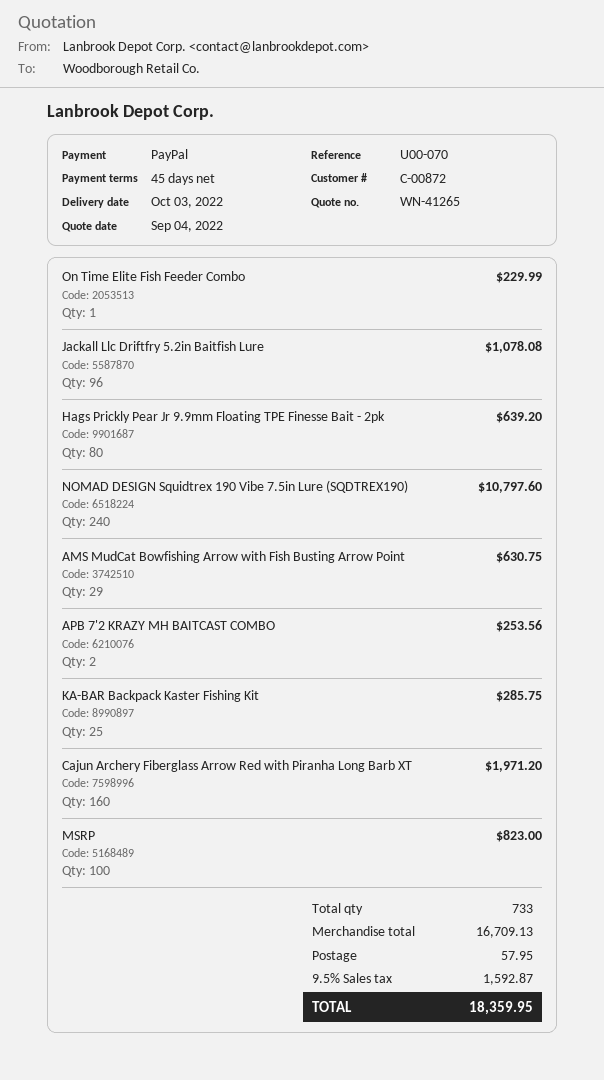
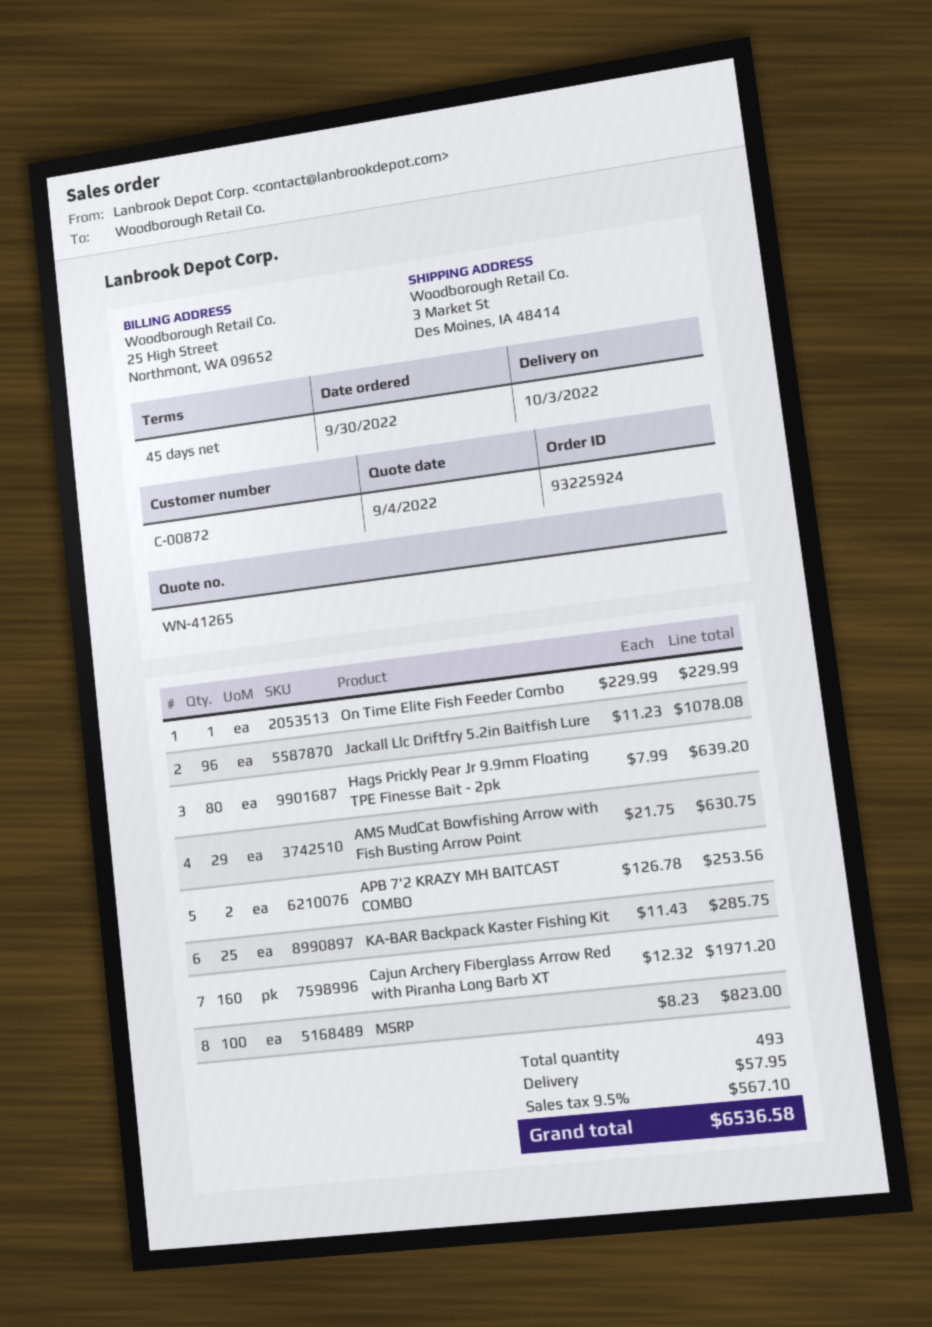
NOMAD DESIGN Squidtrex 190 Vibe 7.5in Lure (SQDTREX190): 240 for 10797.60 -> none
total quantity: 733 -> 493
tax: 9.5% = 1592.87 -> 9.5% = 567.10
total: 18359.95 -> 6536.58

